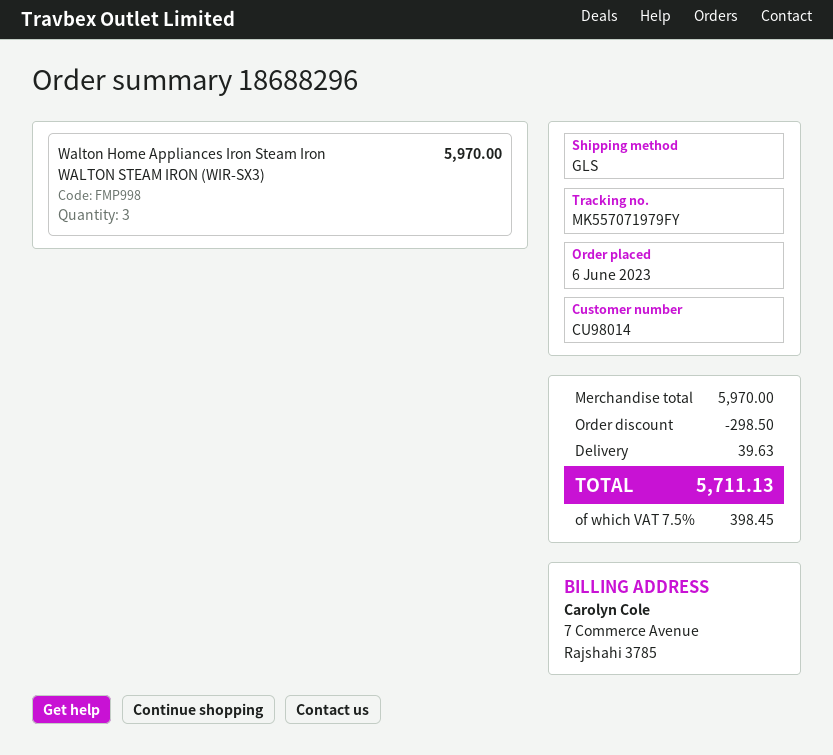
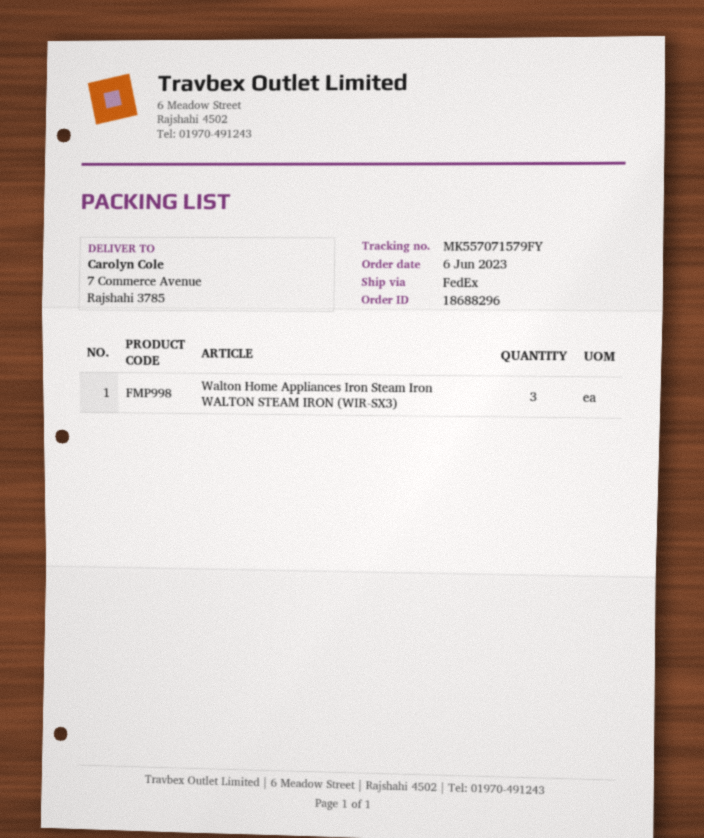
shipping method: GLS -> FedEx
tracking number: MK557071979FY -> MK557071579FY

